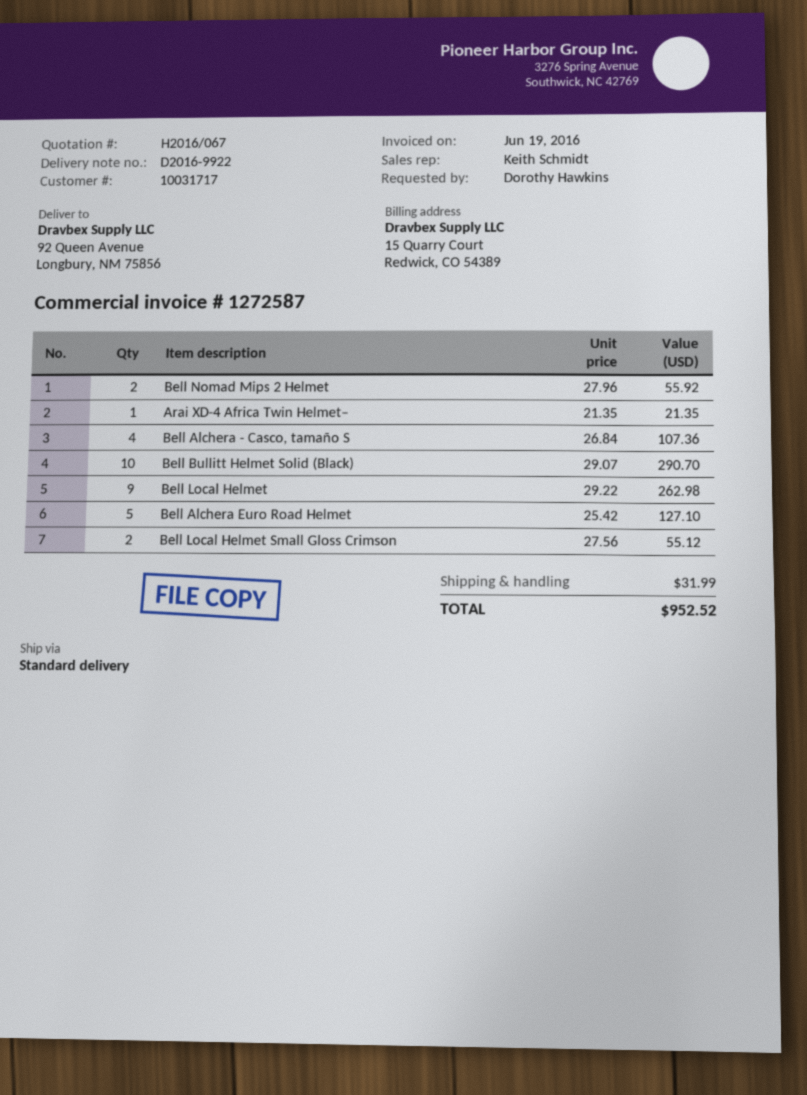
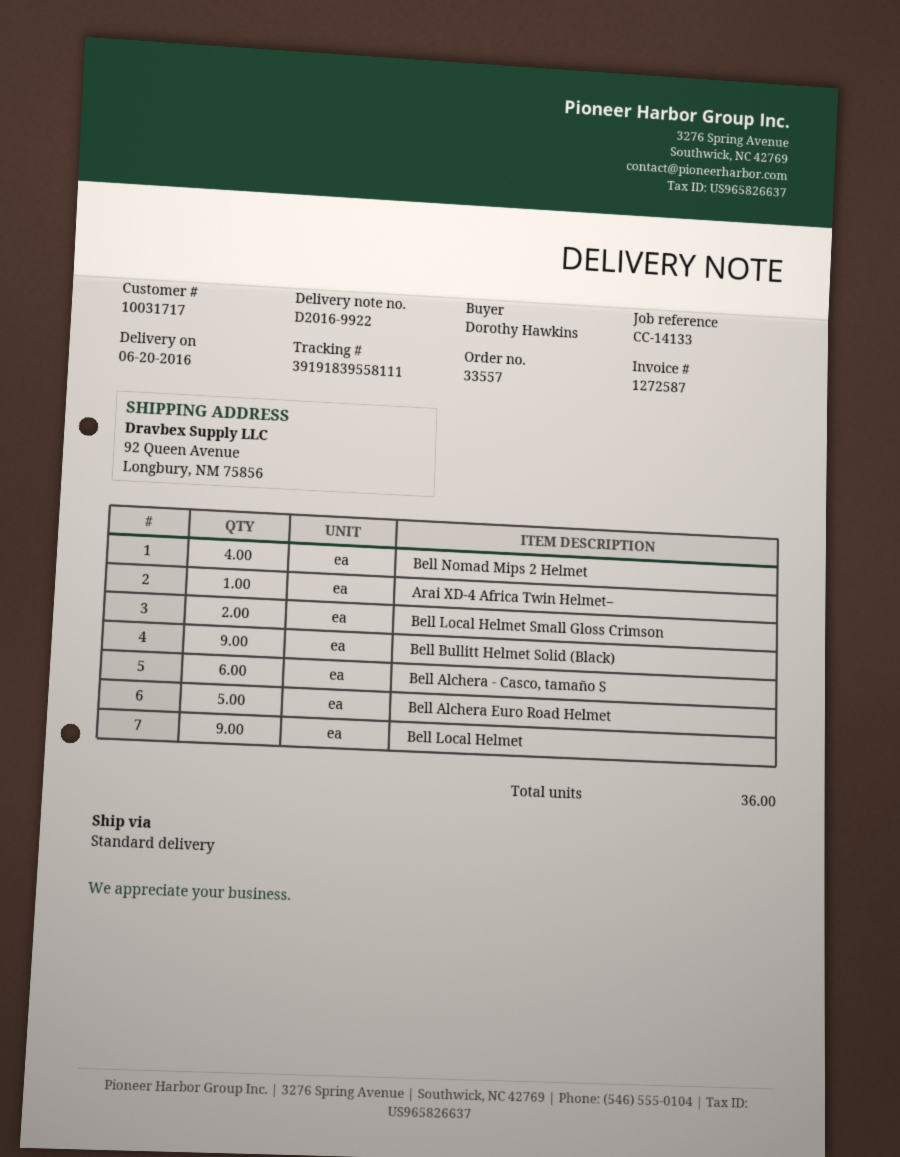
Bell Nomad Mips 2 Helmet: 2 -> 4
Bell Alchera - Casco, tamaño S: 4 -> 6
Bell Bullitt Helmet Solid (Black): 10 -> 9

